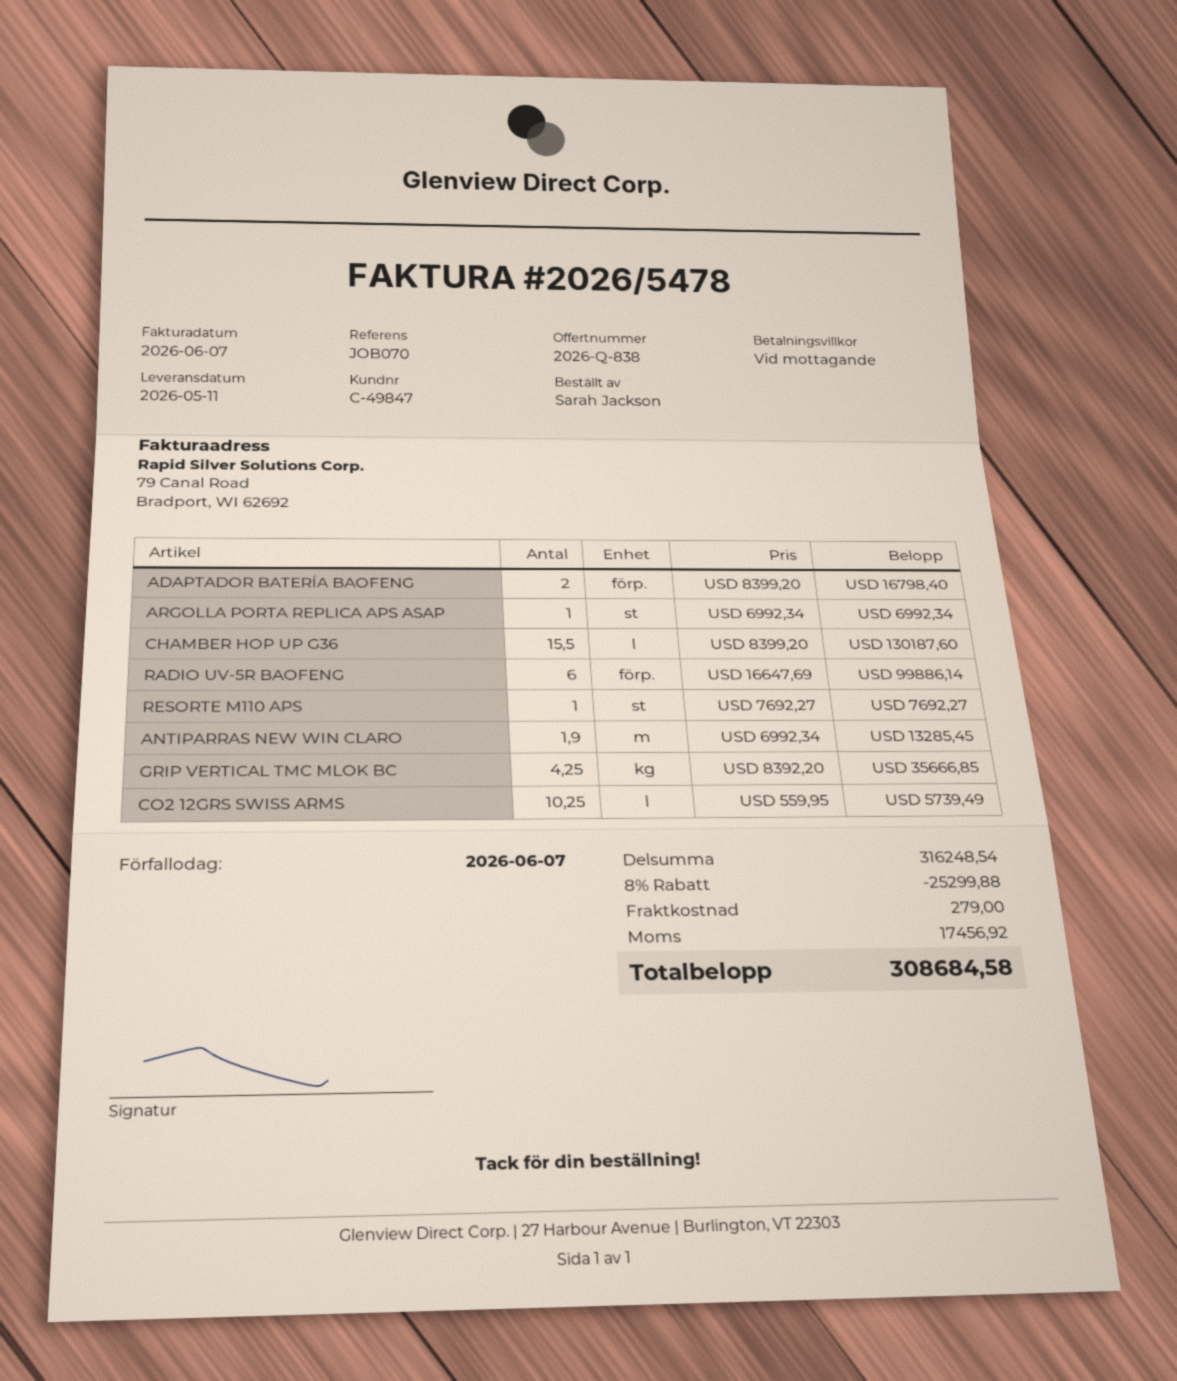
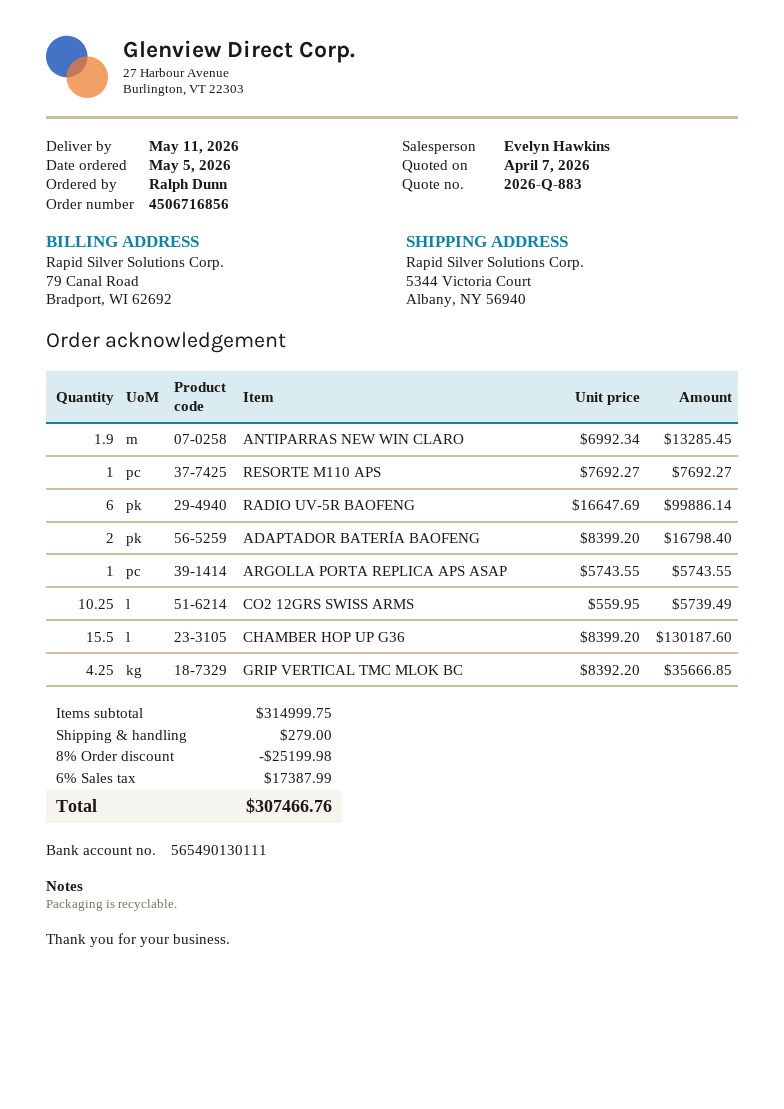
quote number: 2026-Q-838 -> 2026-Q-883
ordered by: Sarah Jackson -> Ralph Dunn
ARGOLLA PORTA REPLICA APS ASAP: 1 x 6992.34 = 6992.34 -> 1 x 5743.55 = 5743.55
subtotal: 316248.54 -> 314999.75
discount: 8% = 25299.88 -> 8% = 25199.98
tax: 17456.92 -> 17387.99
total: 308684.58 -> 307466.76

